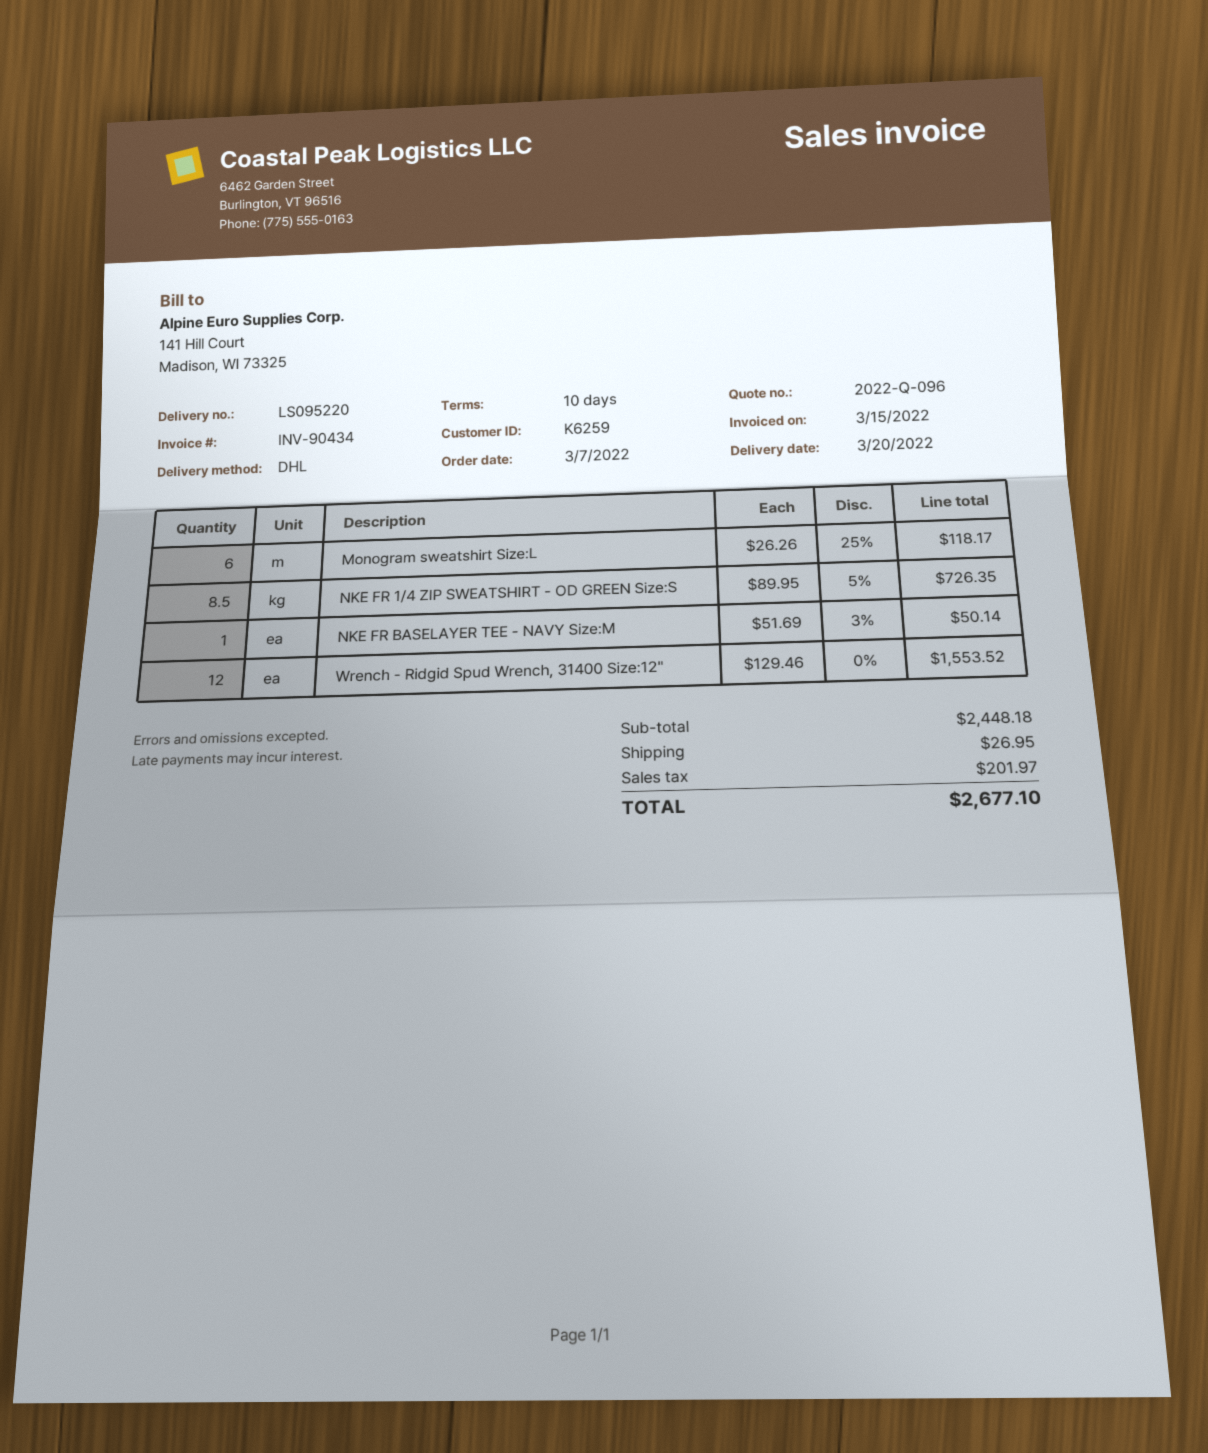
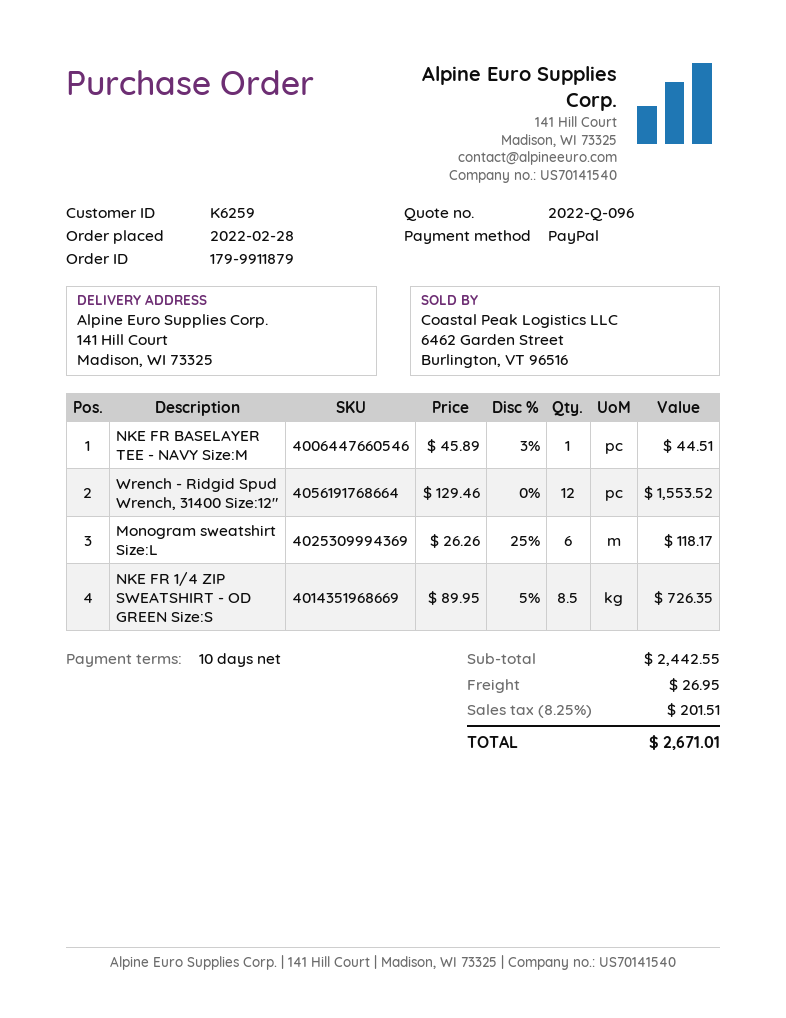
order date: 2022-03-07 -> 2022-02-28
NKE FR BASELAYER TEE - NAVY Size:M: 1 x 51.69 - 3% = 50.14 -> 1 x 45.89 - 3% = 44.51
subtotal: 2448.18 -> 2442.55
tax: 201.97 -> 201.51
total: 2677.10 -> 2671.01

